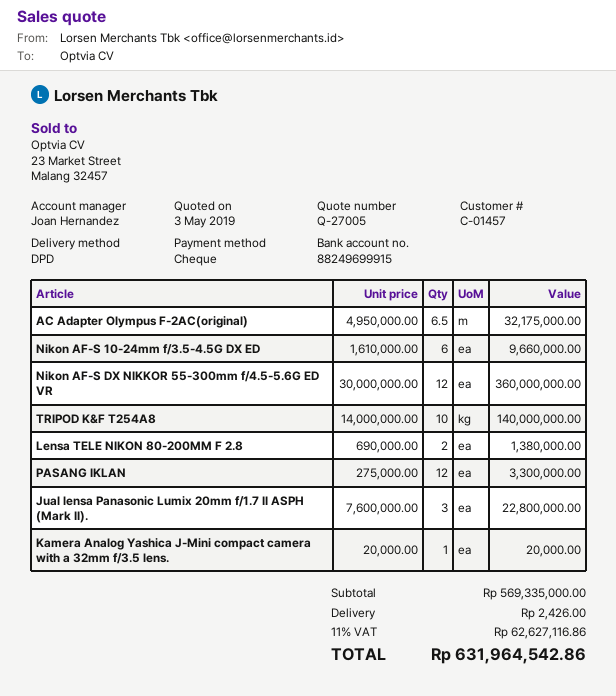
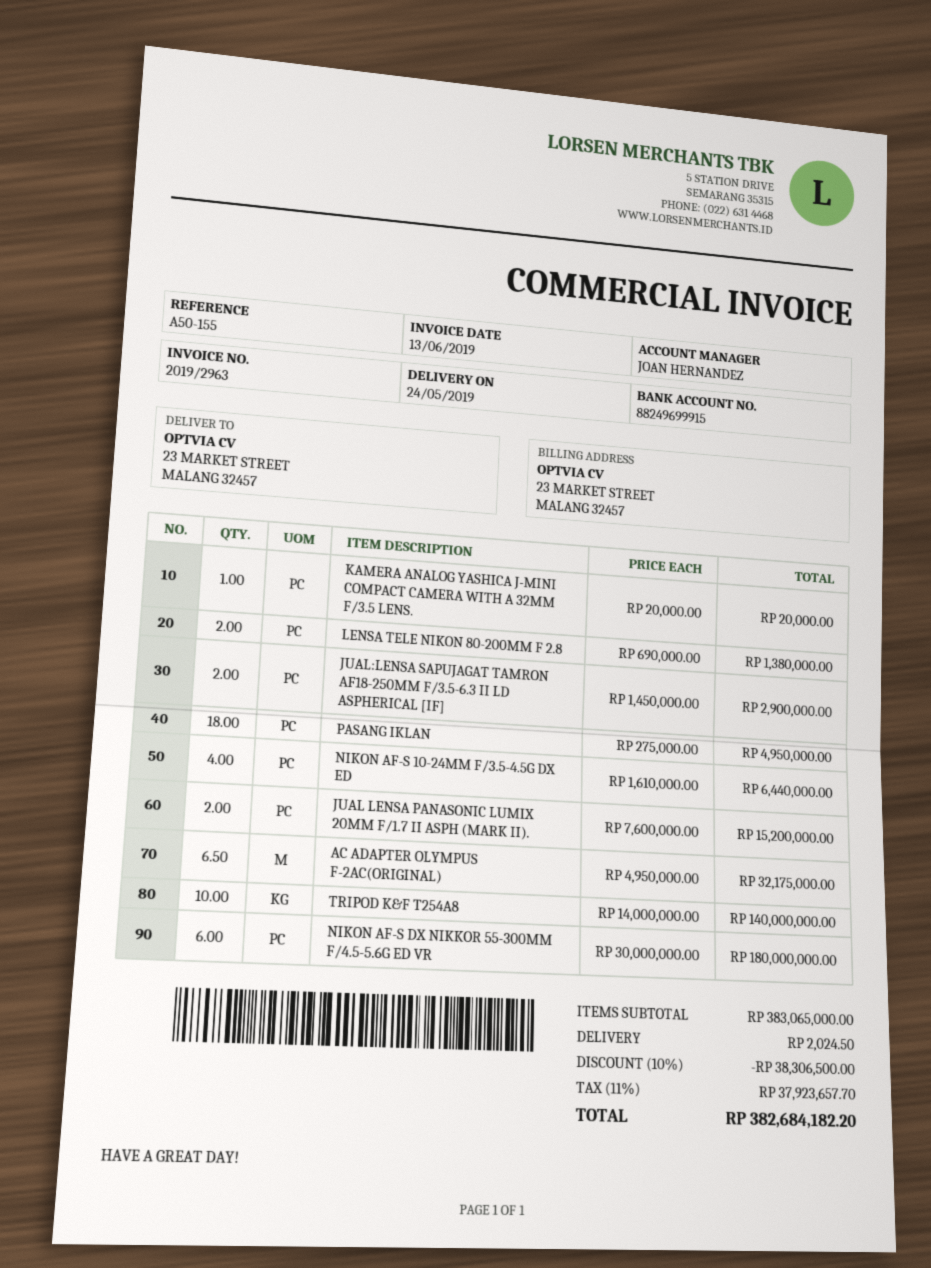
Nikon AF-S 10-24mm f/3.5-4.5G DX ED: 6 x 1610000.00 = 9660000.00 -> 4 x 1610000.00 = 6440000.00
Nikon AF-S DX NIKKOR 55-300mm f/4.5-5.6G ED VR: 12 x 30000000.00 = 360000000.00 -> 6 x 30000000.00 = 180000000.00
PASANG IKLAN: 12 x 275000.00 = 3300000.00 -> 18 x 275000.00 = 4950000.00
Jual lensa Panasonic Lumix 20mm f/1.7 II ASPH (Mark II).: 3 x 7600000.00 = 22800000.00 -> 2 x 7600000.00 = 15200000.00
JUAL:LENSA SAPUJAGAT TAMRON AF18-250MM F/3.5-6.3 II LD ASPHERICAL [IF]: none -> 2 x 1450000.00 = 2900000.00
subtotal: 569335000.00 -> 383065000.00
discount: none -> 10% = 38306500.00
shipping: 2426.00 -> 2024.50
tax: 11% = 62627116.86 -> 11% = 37923657.70
total: 631964542.86 -> 382684182.20

